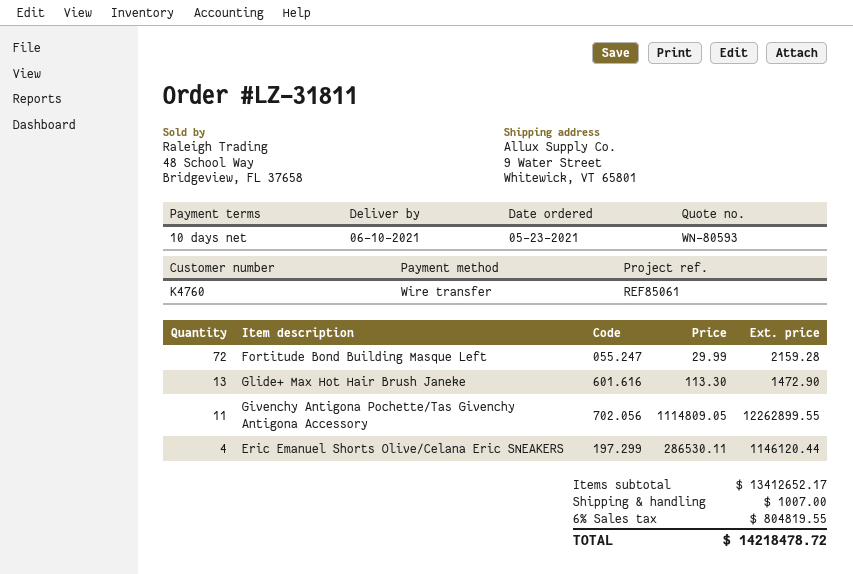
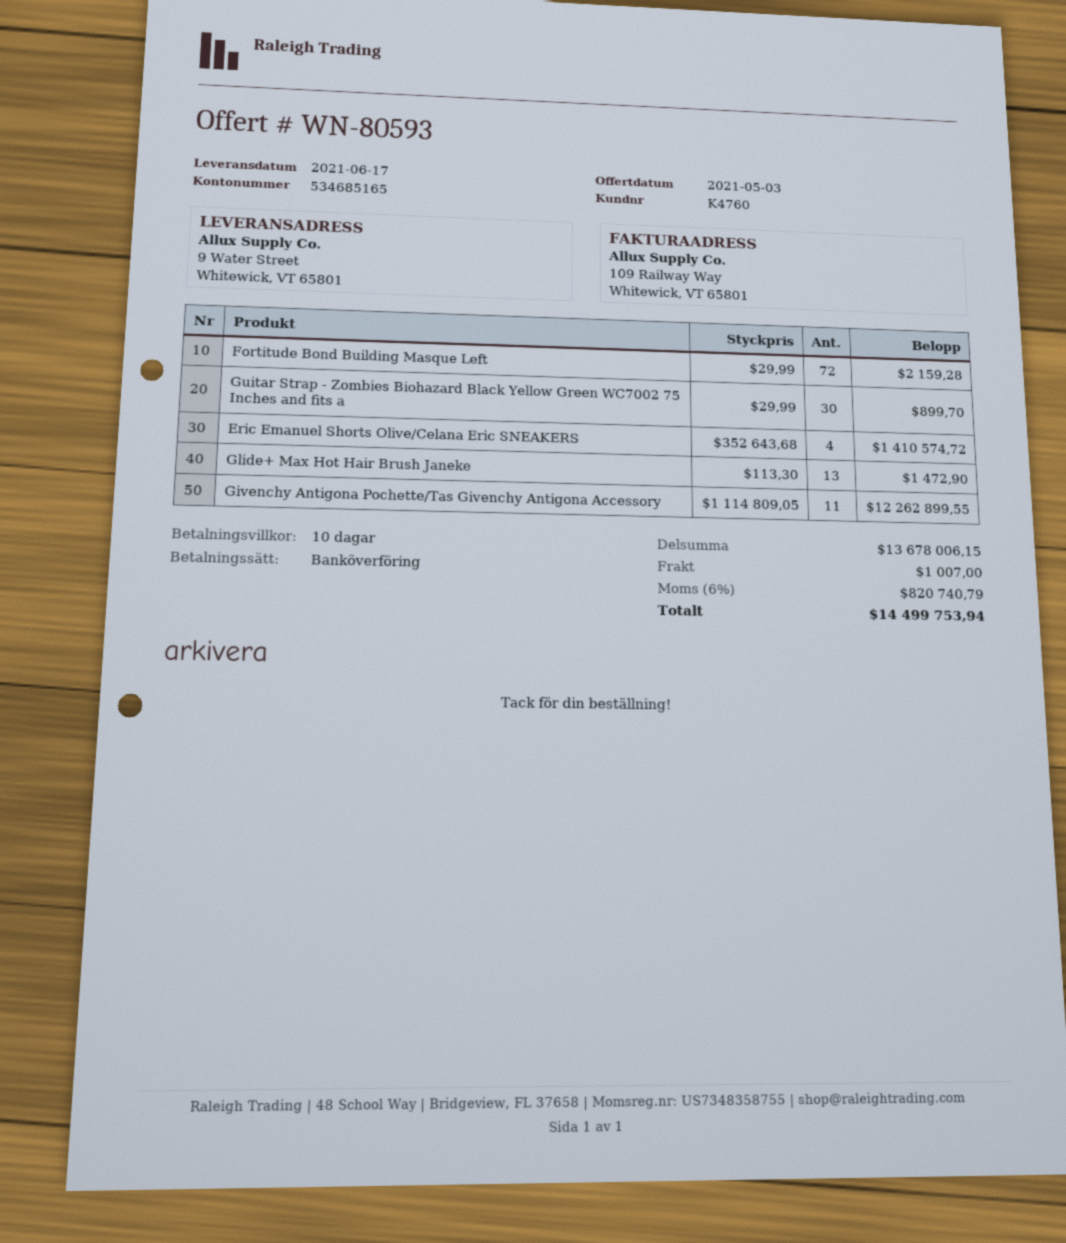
delivery date: 2021-06-10 -> 2021-06-17
Eric Emanuel Shorts Olive/Celana Eric SNEAKERS: 4 x 286530.11 = 1146120.44 -> 4 x 352643.68 = 1410574.72
Guitar Strap - Zombies Biohazard Black Yellow Green WC7002 75 Inches and fits a: none -> 30 x 29.99 = 899.70
subtotal: 13412652.17 -> 13678006.15
tax: 6% = 804819.55 -> 6% = 820740.79
total: 14218478.72 -> 14499753.94

